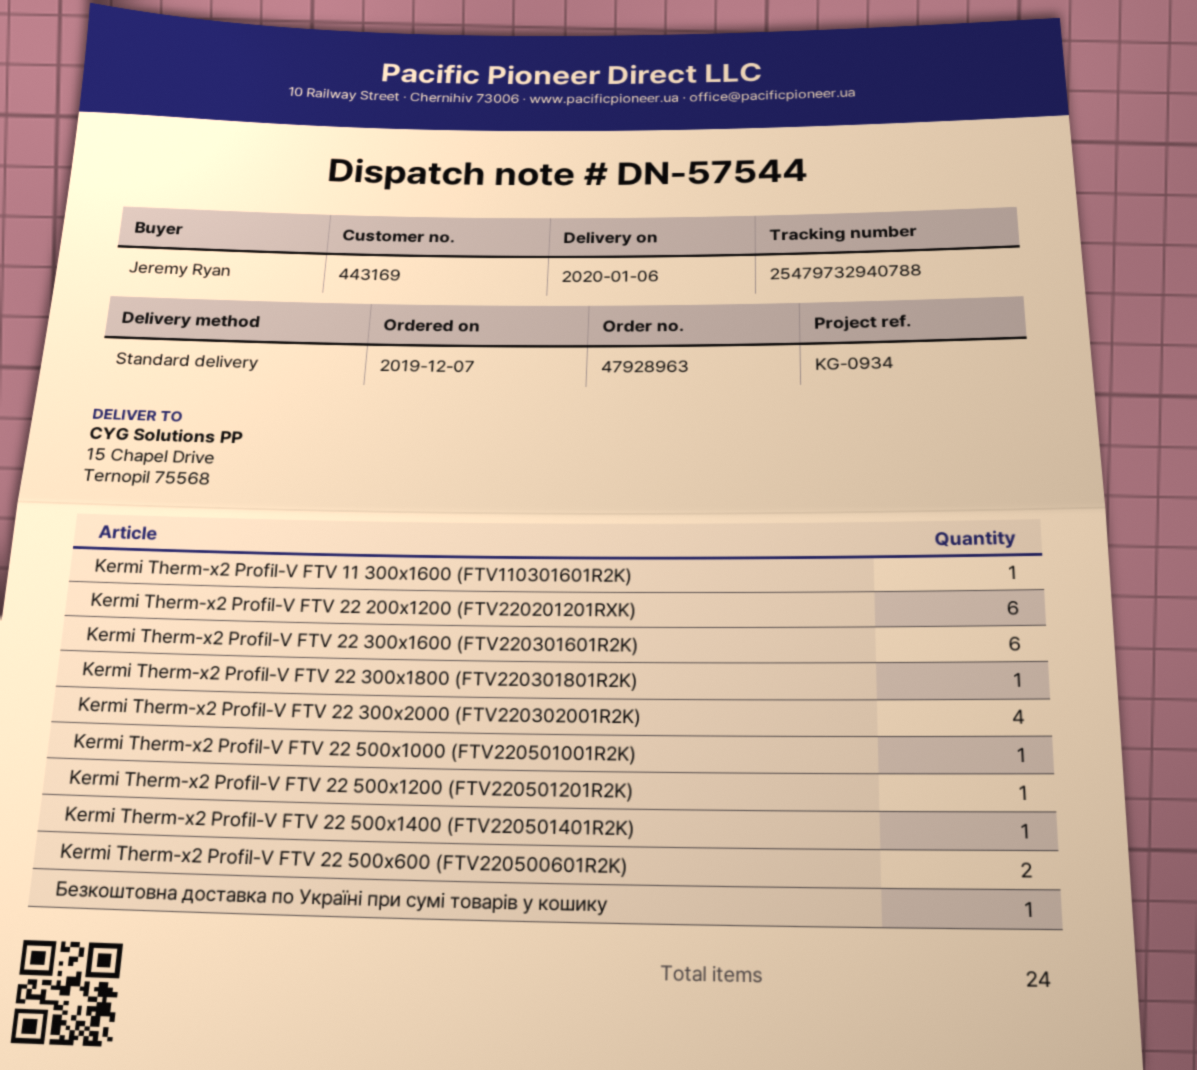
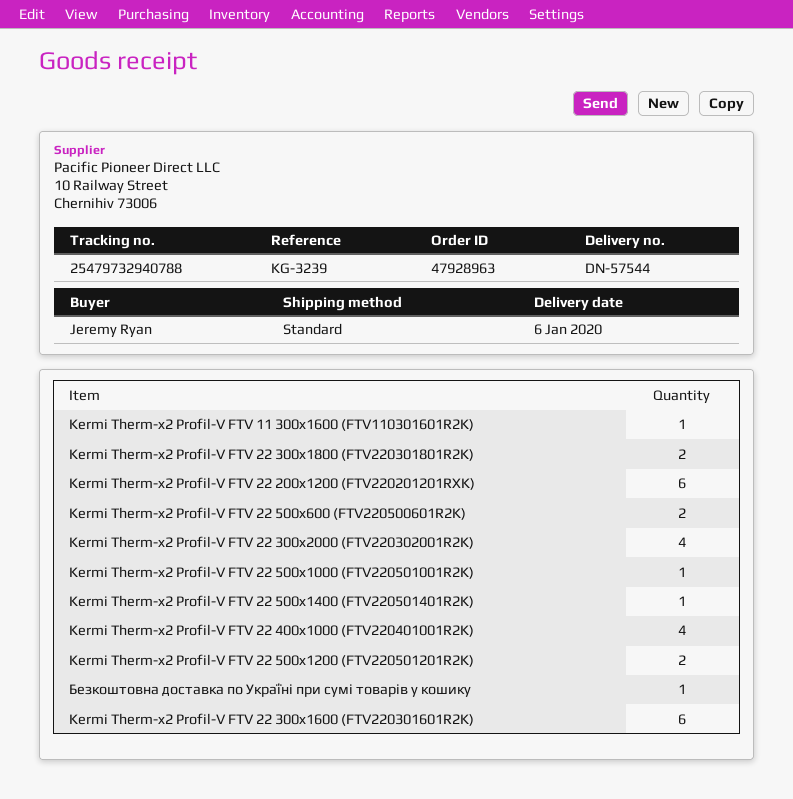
reference: KG-0934 -> KG-3239
Kermi Therm-x2 Profil-V FTV 22 300x1800 (FTV220301801R2K): 1 -> 2
Kermi Therm-x2 Profil-V FTV 22 500x1200 (FTV220501201R2K): 1 -> 2
Kermi Therm-x2 Profil-V FTV 22 400x1000 (FTV220401001R2K): none -> 4

